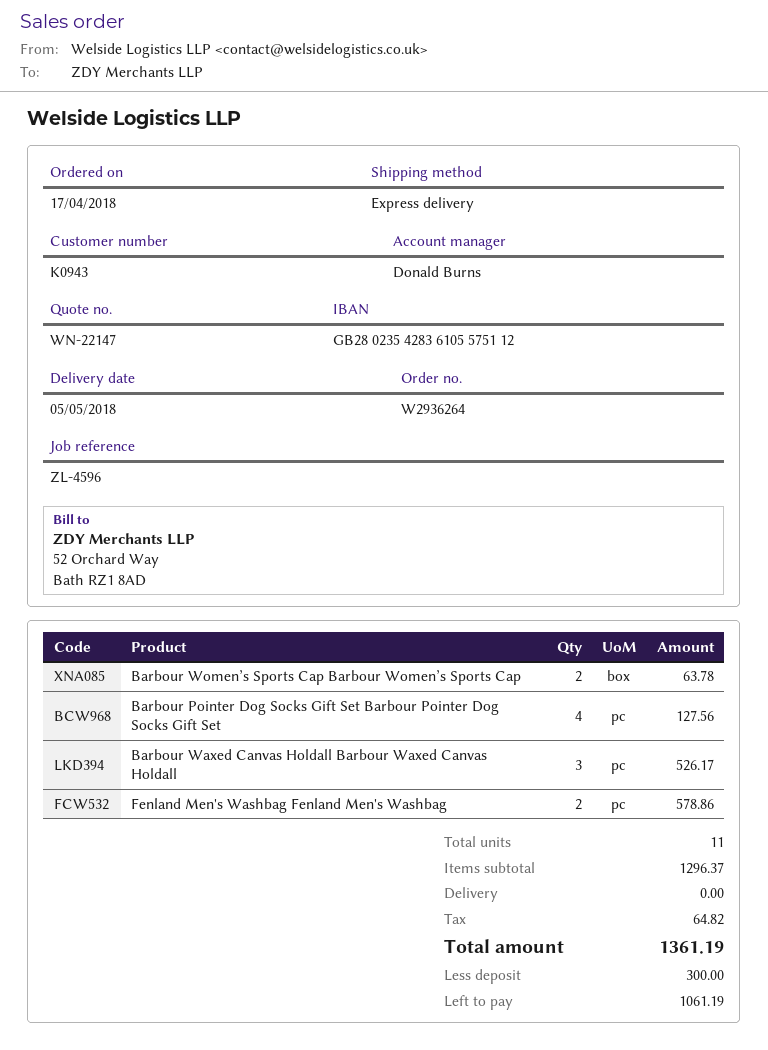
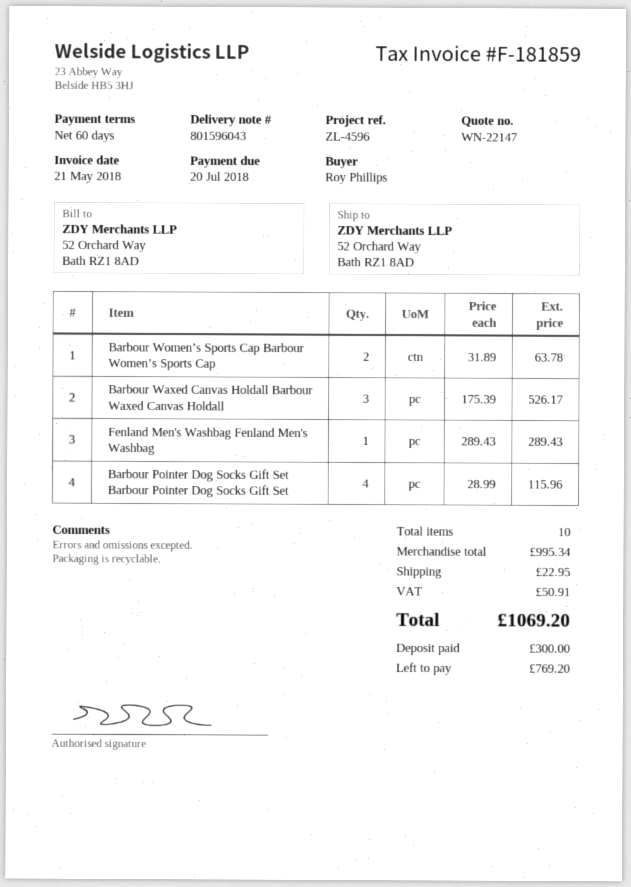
Barbour Pointer Dog Socks Gift Set Barbour Pointer Dog Socks Gift Set: 4 for 127.56 -> 4 for 115.96
Fenland Men's Washbag Fenland Men's Washbag: 2 for 578.86 -> 1 for 289.43
total quantity: 11 -> 10
subtotal: 1296.37 -> 995.34
shipping: 0.00 -> 22.95
tax: 64.82 -> 50.91
total: 1361.19 -> 1069.20
balance: 1061.19 -> 769.20

